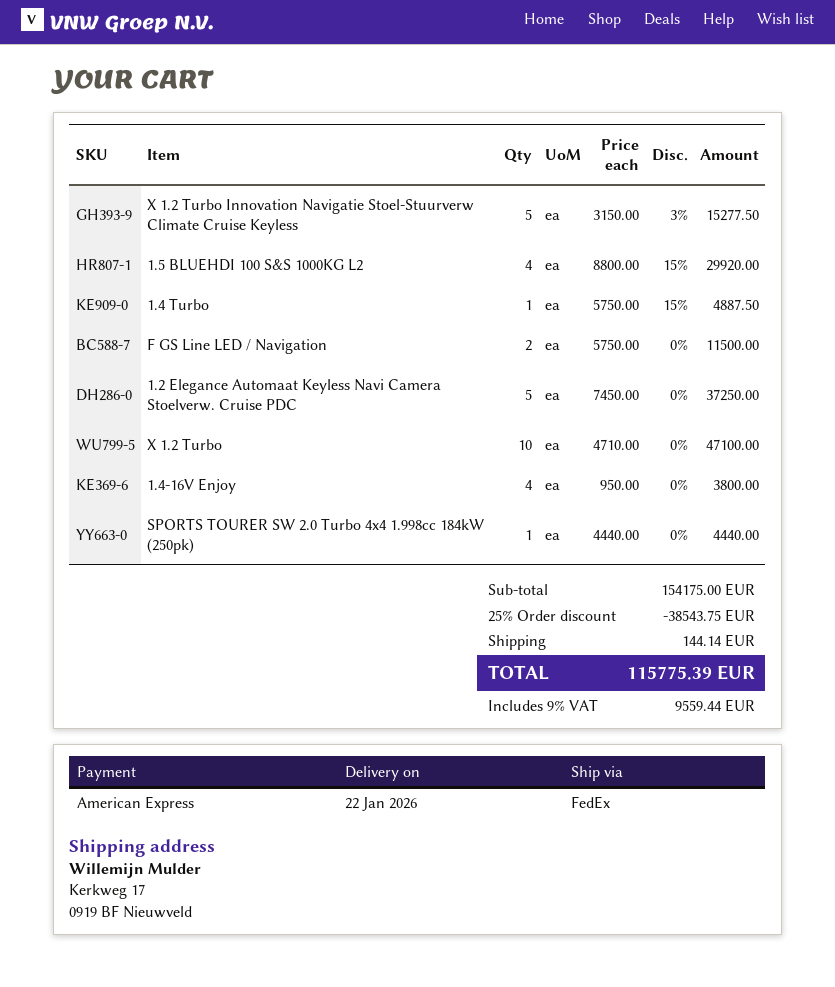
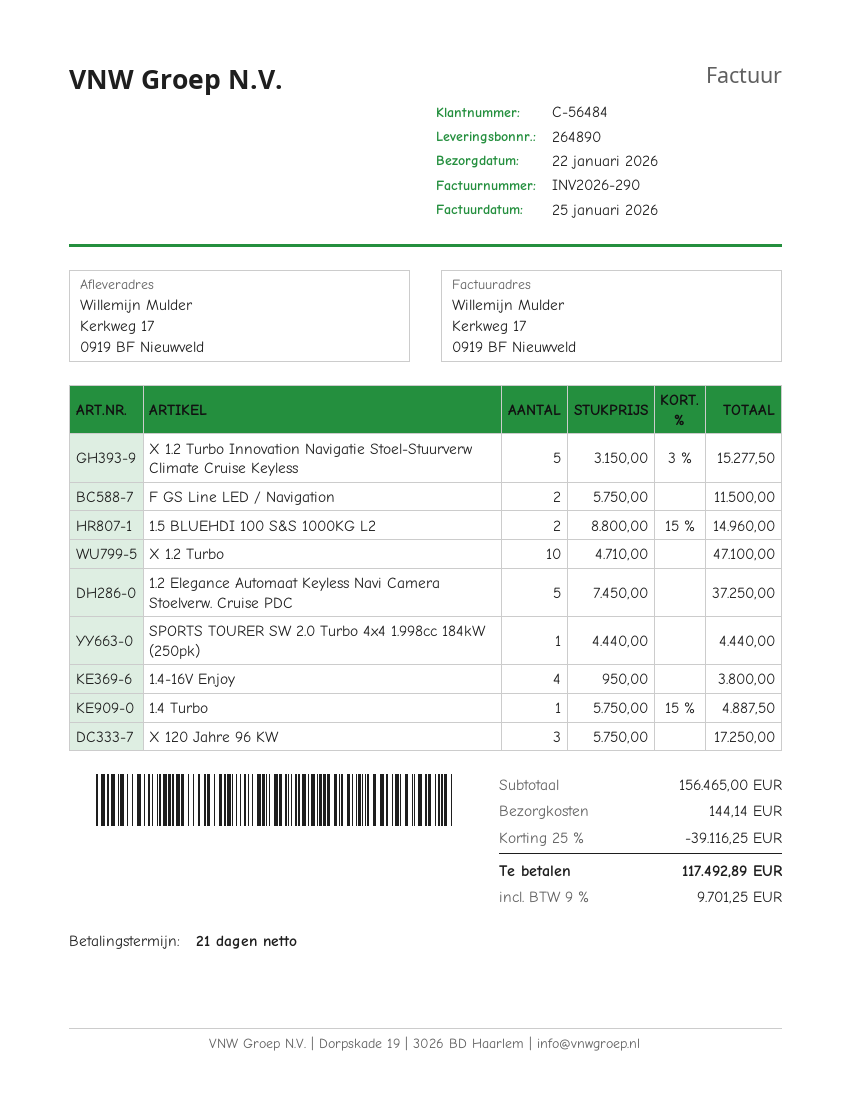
1.5 BLUEHDI 100 S&S 1000KG L2: 4 x 8800.00 - 15% = 29920.00 -> 2 x 8800.00 - 15% = 14960.00
X 120 Jahre 96 KW: none -> 3 x 5750.00 = 17250.00
subtotal: 154175.00 -> 156465.00
discount: 25% = 38543.75 -> 25% = 39116.25
tax: 9% = 9559.44 -> 9% = 9701.25
total: 115775.39 -> 117492.89

